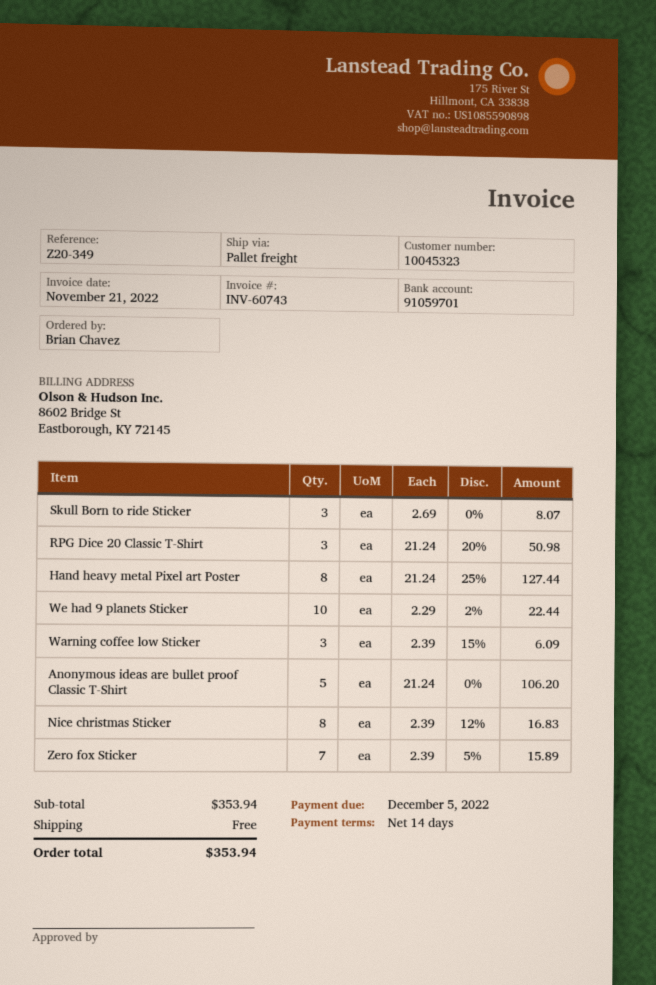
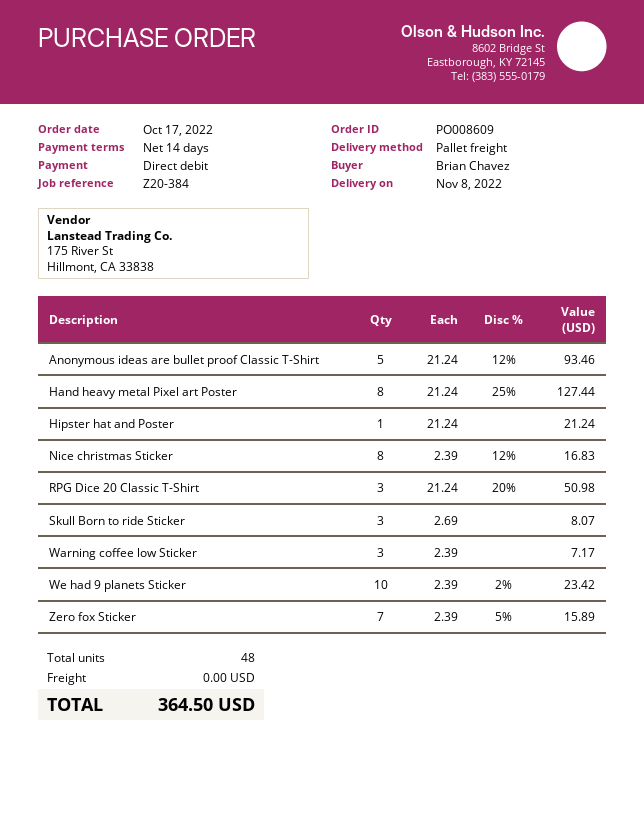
reference: Z20-349 -> Z20-384
We had 9 planets Sticker: 10 x 2.29 - 2% = 22.44 -> 10 x 2.39 - 2% = 23.42
Warning coffee low Sticker: 3 x 2.39 - 15% = 6.09 -> 3 x 2.39 = 7.17
Anonymous ideas are bullet proof Classic T-Shirt: 5 x 21.24 = 106.20 -> 5 x 21.24 - 12% = 93.46
Hipster hat and Poster: none -> 1 x 21.24 = 21.24
total: 353.94 -> 364.50

